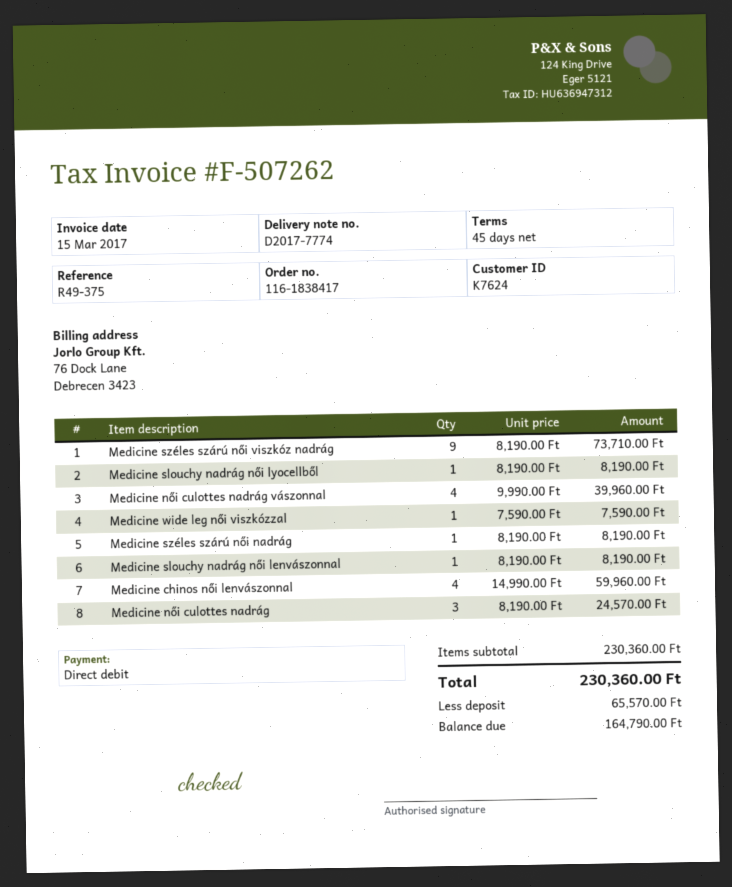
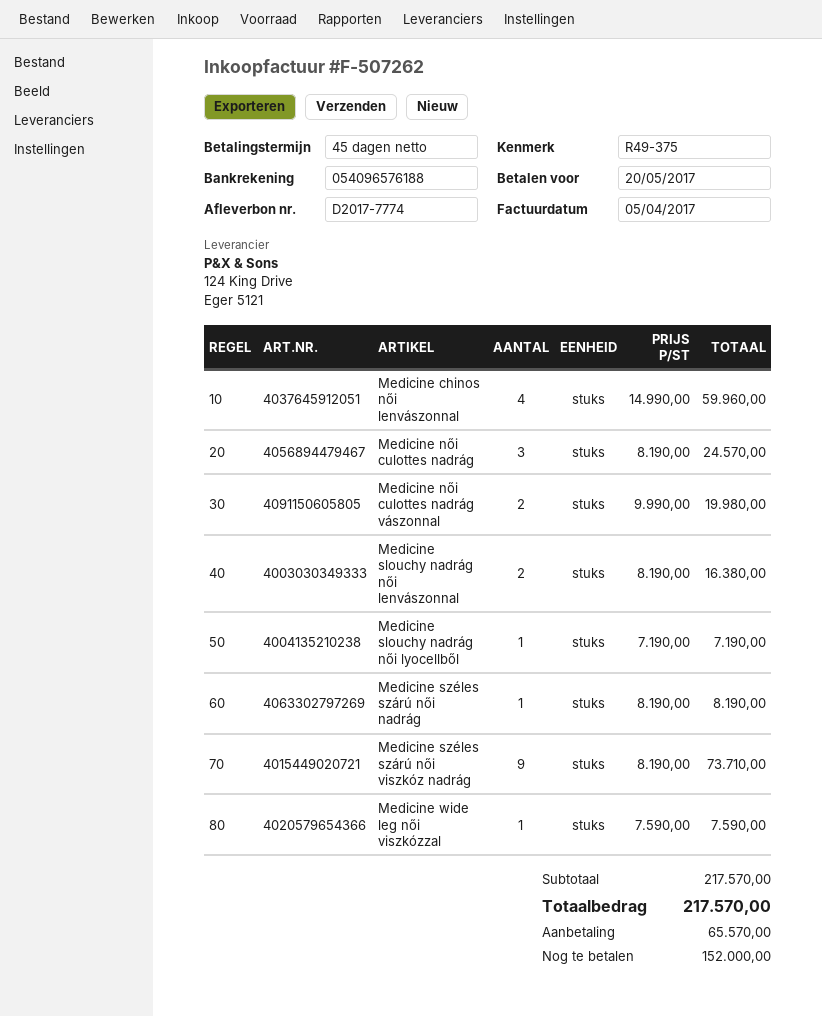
invoice date: 2017-03-15 -> 2017-04-05
Medicine slouchy nadrág női lyocellből: 1 x 8190.00 = 8190.00 -> 1 x 7190.00 = 7190.00
Medicine női culottes nadrág vászonnal: 4 x 9990.00 = 39960.00 -> 2 x 9990.00 = 19980.00
Medicine slouchy nadrág női lenvászonnal: 1 x 8190.00 = 8190.00 -> 2 x 8190.00 = 16380.00
subtotal: 230360.00 -> 217570.00
total: 230360.00 -> 217570.00
balance: 164790.00 -> 152000.00

